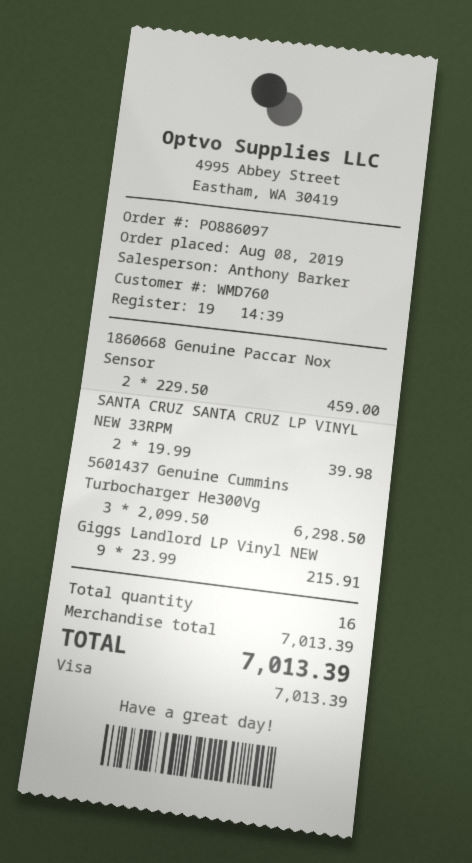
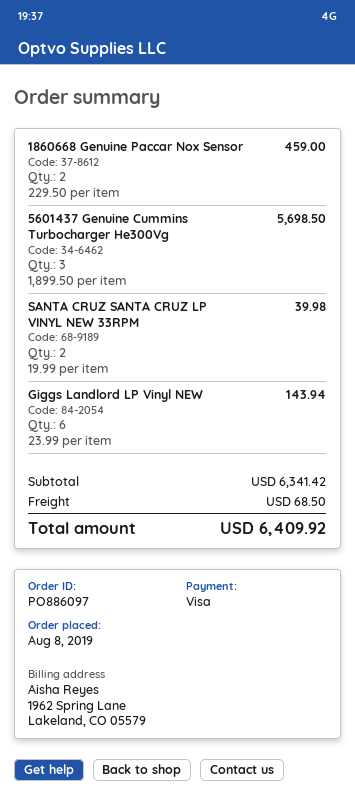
5601437 Genuine Cummins Turbocharger He300Vg: 3 x 2099.50 = 6298.50 -> 3 x 1899.50 = 5698.50
Giggs Landlord LP Vinyl NEW: 9 x 23.99 = 215.91 -> 6 x 23.99 = 143.94
subtotal: 7013.39 -> 6341.42
shipping: none -> 68.50
total: 7013.39 -> 6409.92

